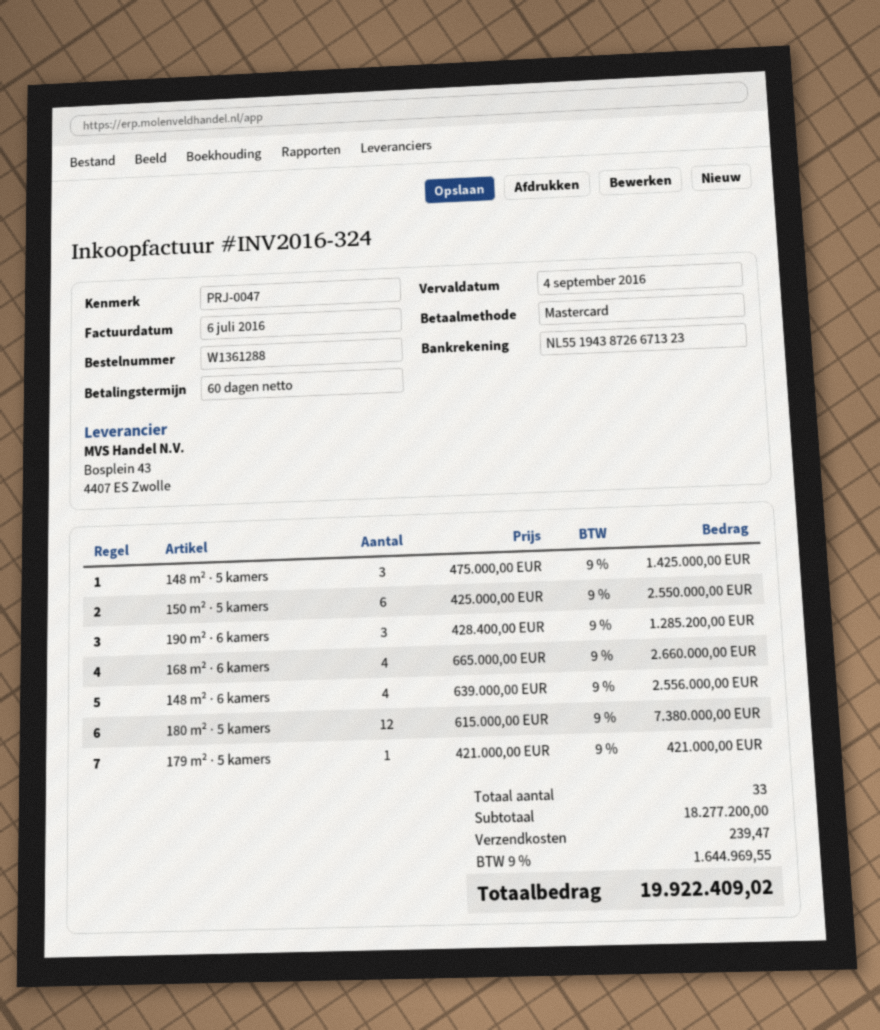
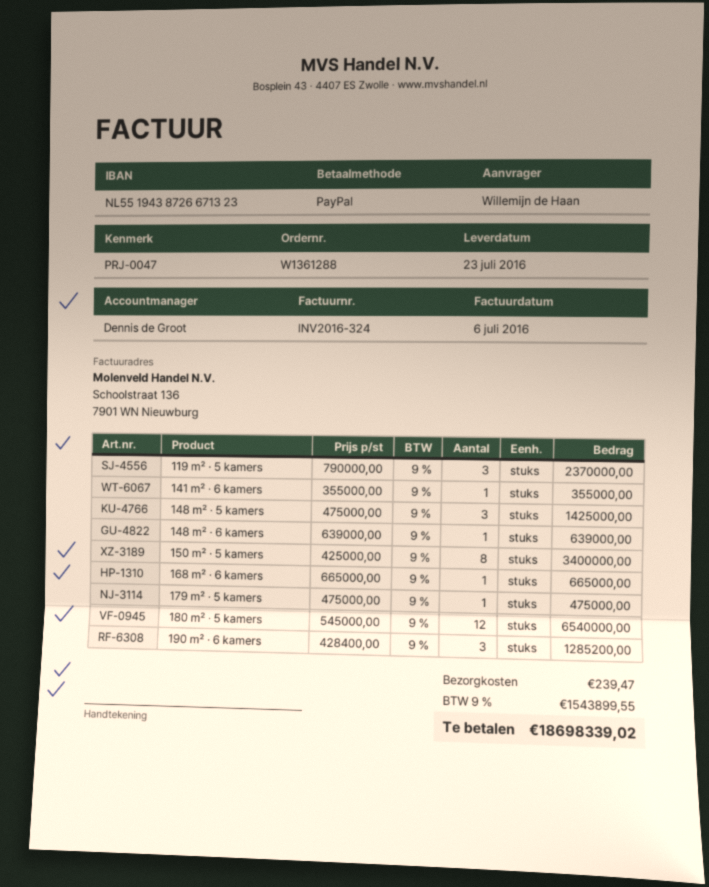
payment method: Mastercard -> PayPal
150 m² · 5 kamers: 6 x 425000.00 = 2550000.00 -> 8 x 425000.00 = 3400000.00
168 m² · 6 kamers: 4 x 665000.00 = 2660000.00 -> 1 x 665000.00 = 665000.00
148 m² · 6 kamers: 4 x 639000.00 = 2556000.00 -> 1 x 639000.00 = 639000.00
180 m² · 5 kamers: 12 x 615000.00 = 7380000.00 -> 12 x 545000.00 = 6540000.00
179 m² · 5 kamers: 1 x 421000.00 = 421000.00 -> 1 x 475000.00 = 475000.00
119 m² · 5 kamers: none -> 3 x 790000.00 = 2370000.00
141 m² · 6 kamers: none -> 1 x 355000.00 = 355000.00
tax: 9% = 1644969.55 -> 9% = 1543899.55
total: 19922409.02 -> 18698339.02

